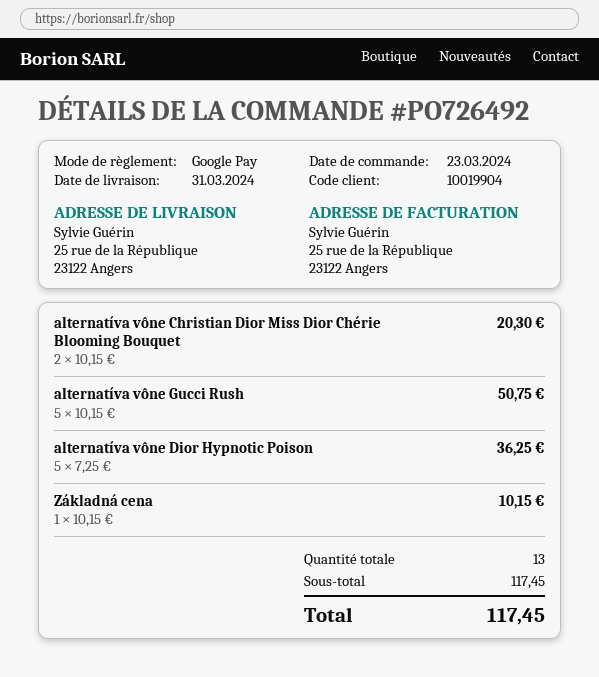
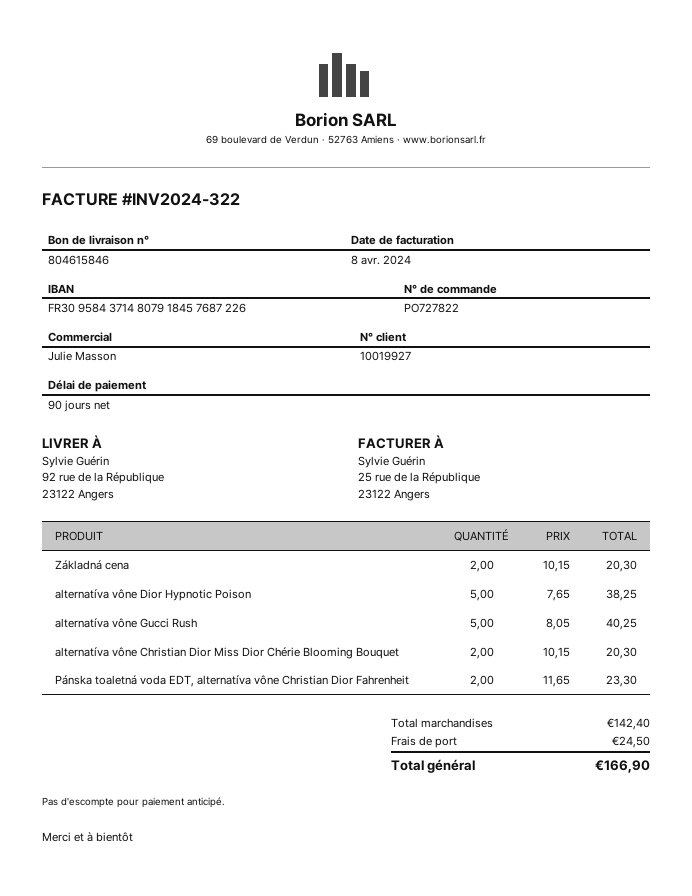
order number: PO726492 -> PO727822
customer number: 10019904 -> 10019927
ship to: 25 rue de la République, 23122 Angers -> 92 rue de la République, 23122 Angers
alternatíva vône Gucci Rush: 5 x 10.15 = 50.75 -> 5 x 8.05 = 40.25
alternatíva vône Dior Hypnotic Poison: 5 x 7.25 = 36.25 -> 5 x 7.65 = 38.25
Základná cena: 1 x 10.15 = 10.15 -> 2 x 10.15 = 20.30
Pánska toaletná voda EDT, alternatíva vône Christian Dior Fahrenheit: none -> 2 x 11.65 = 23.30
subtotal: 117.45 -> 142.40
shipping: none -> 24.50
total: 117.45 -> 166.90

